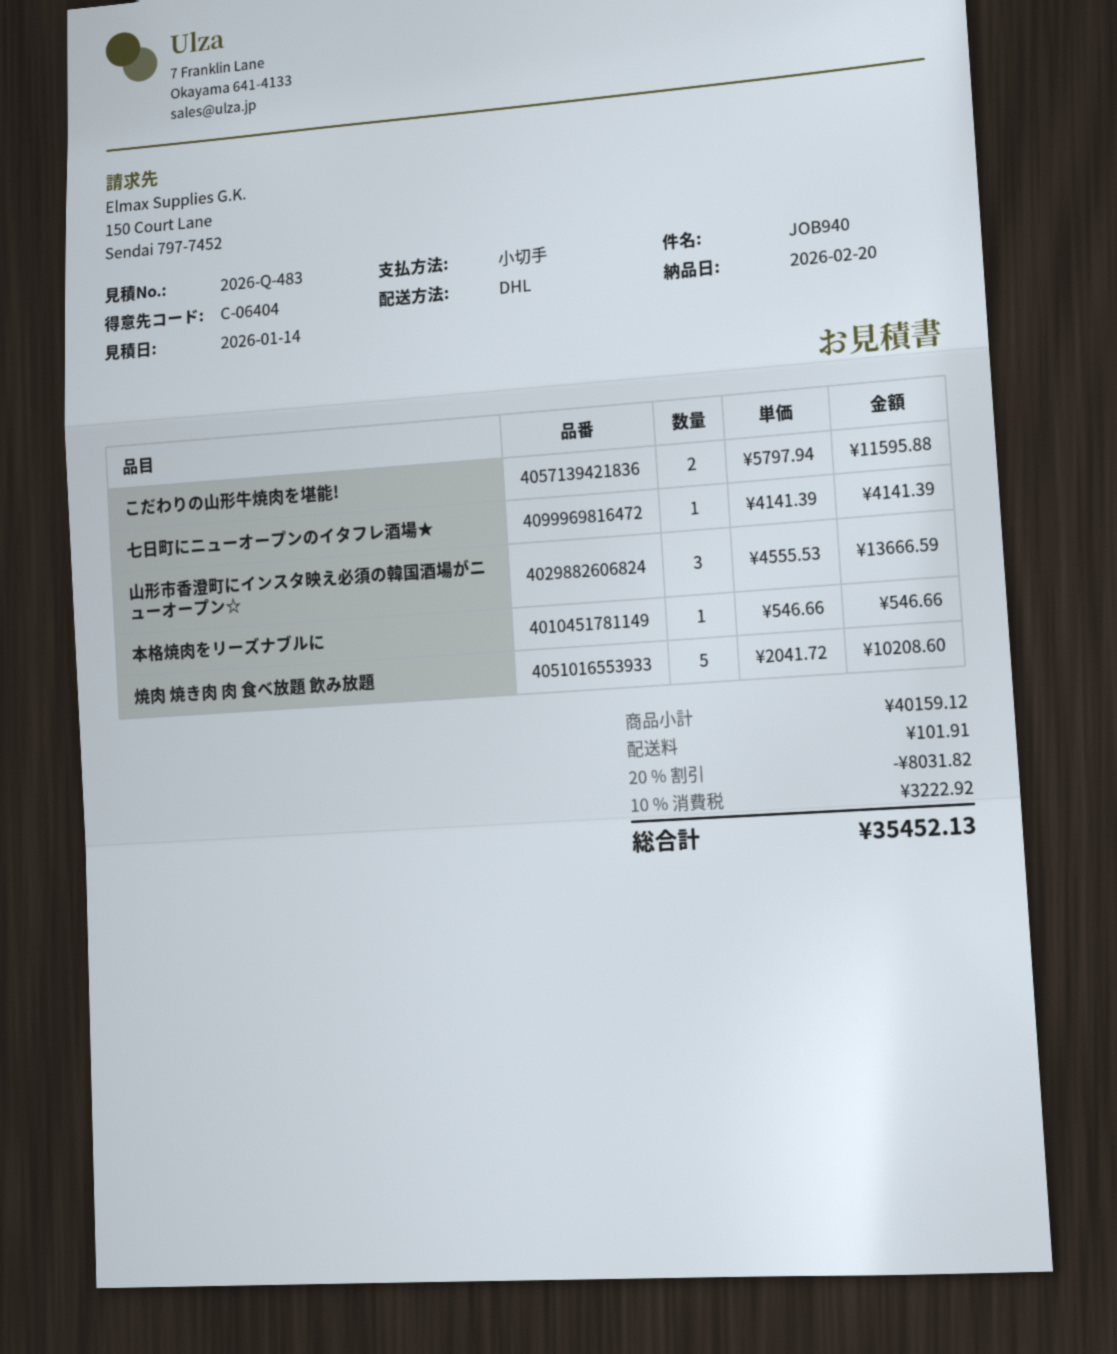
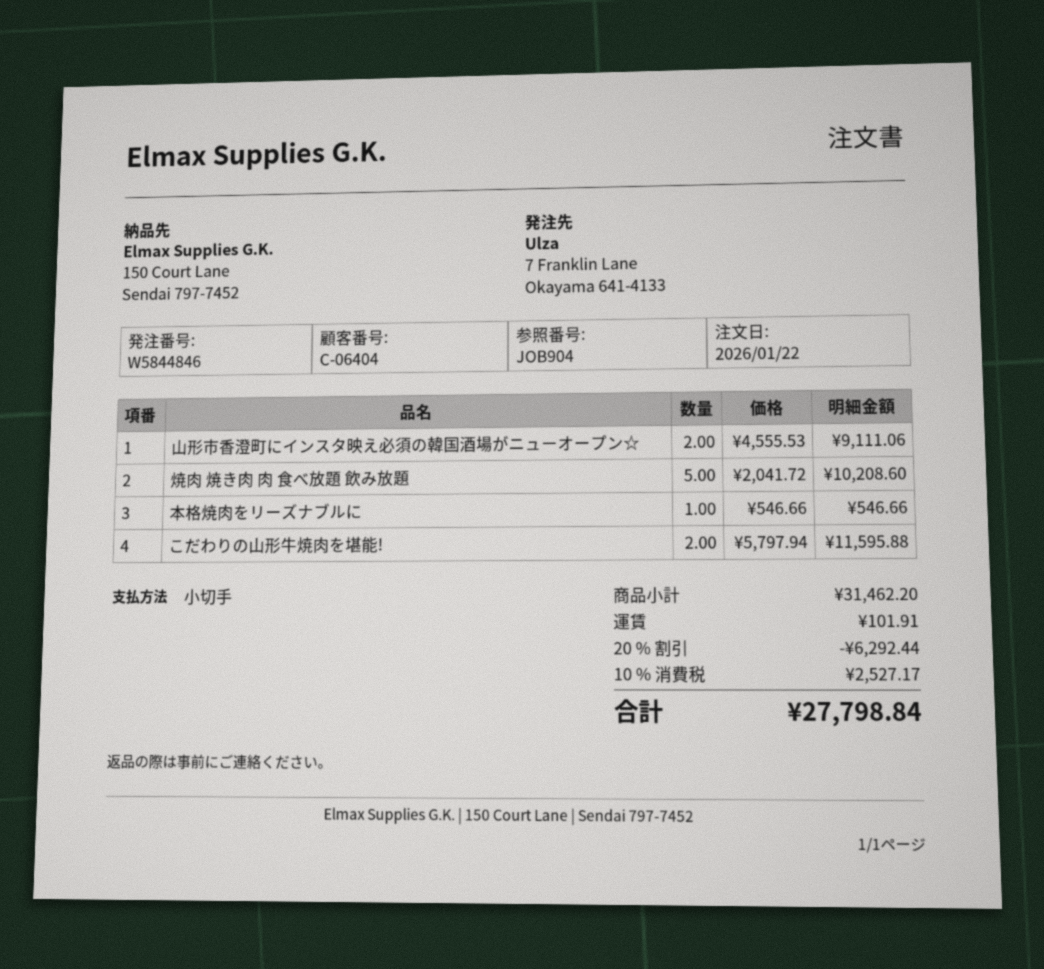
reference: JOB940 -> JOB904
七日町にニューオープンのイタフレ酒場★: 1 x 4141.39 = 4141.39 -> none
山形市香澄町にインスタ映え必須の韓国酒場がニューオープン☆: 3 x 4555.53 = 13666.59 -> 2 x 4555.53 = 9111.06
subtotal: 40159.12 -> 31462.20
discount: 20% = 8031.82 -> 20% = 6292.44
tax: 10% = 3222.92 -> 10% = 2527.17
total: 35452.13 -> 27798.84

